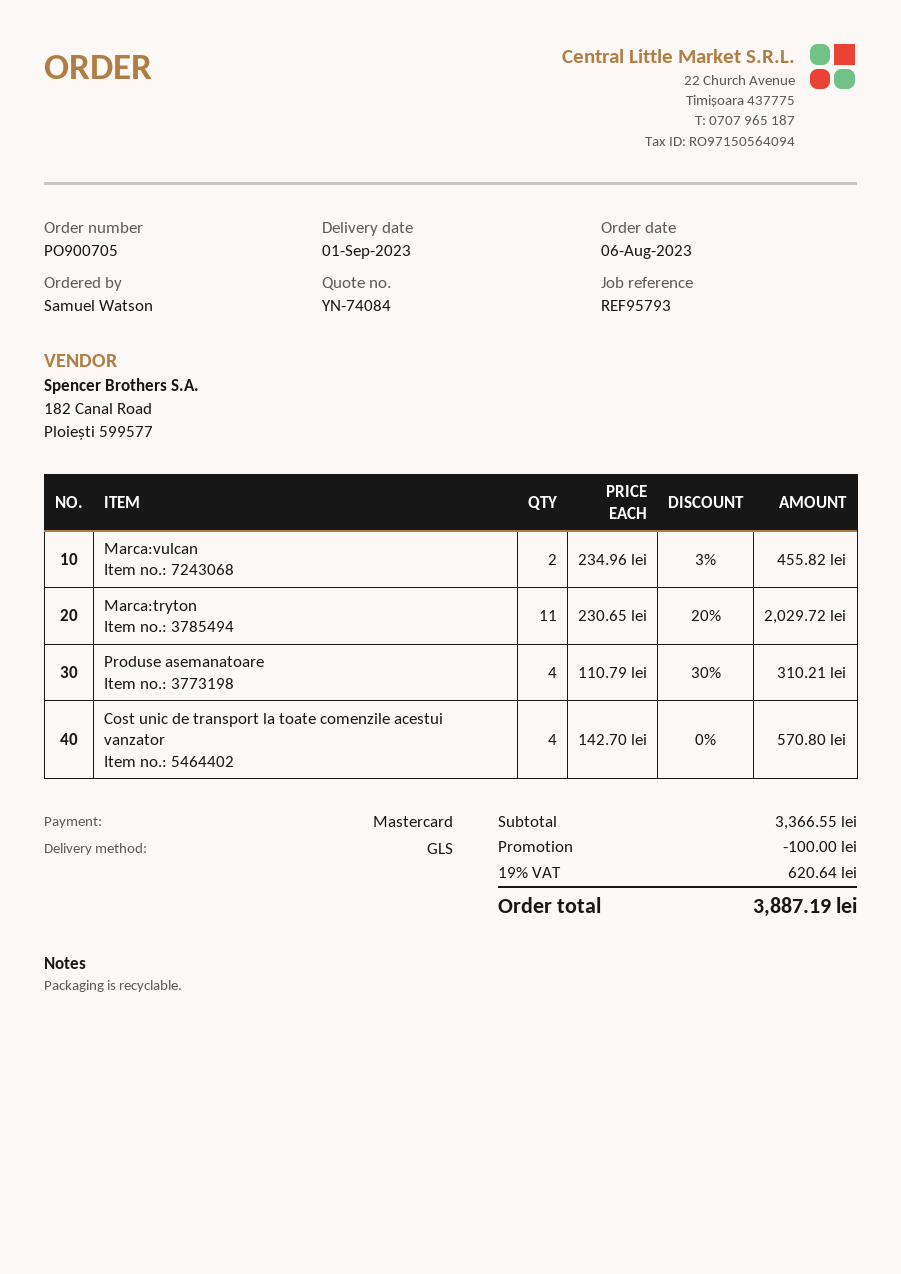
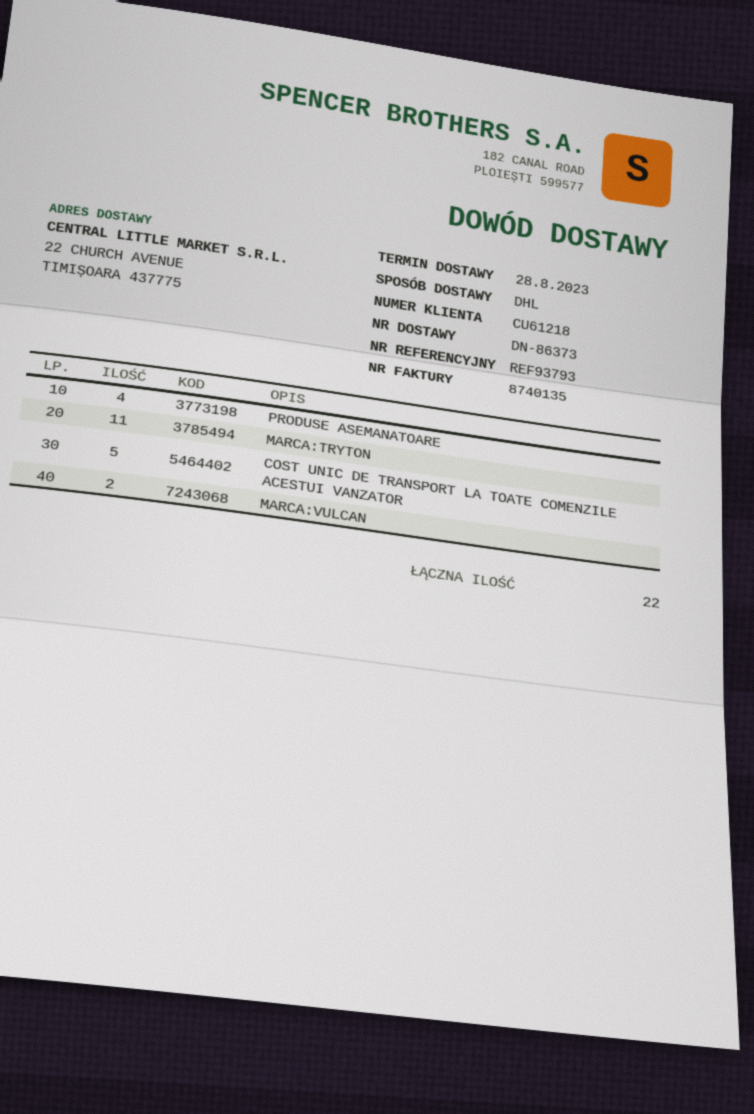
delivery date: 2023-09-01 -> 2023-08-28
reference: REF95793 -> REF93793
shipping method: GLS -> DHL
Cost unic de transport la toate comenzile acestui vanzator: 4 -> 5

